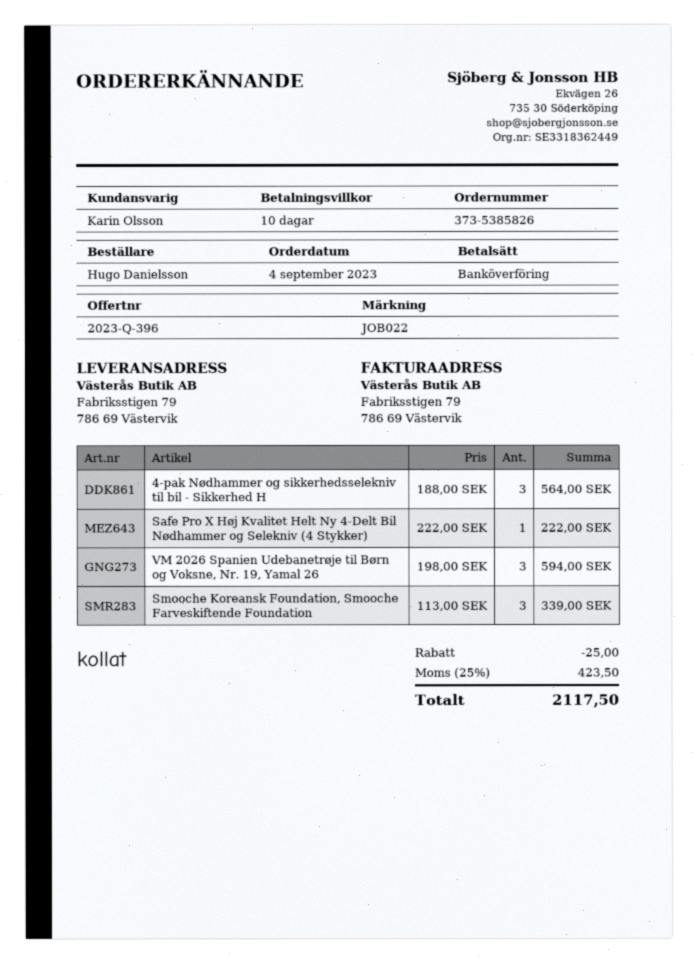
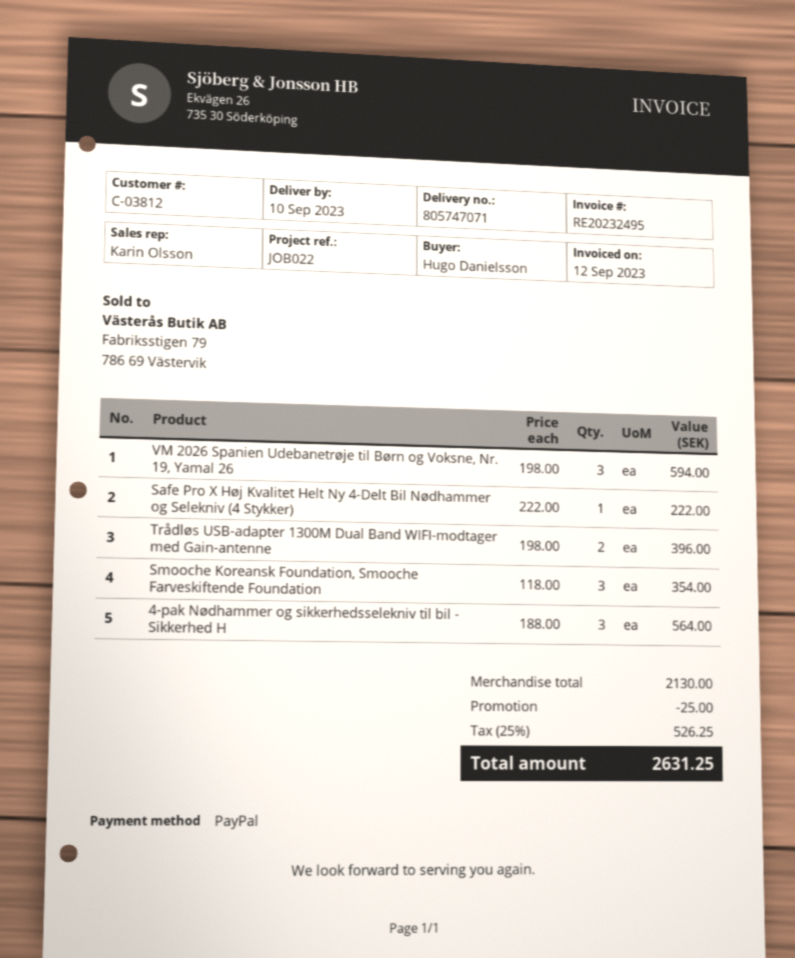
payment method: bank transfer -> PayPal
Smooche Koreansk Foundation, Smooche Farveskiftende Foundation: 3 x 113.00 = 339.00 -> 3 x 118.00 = 354.00
Trådløs USB-adapter 1300M Dual Band WIFI-modtager med Gain-antenne: none -> 2 x 198.00 = 396.00
tax: 25% = 423.50 -> 25% = 526.25
total: 2117.50 -> 2631.25

